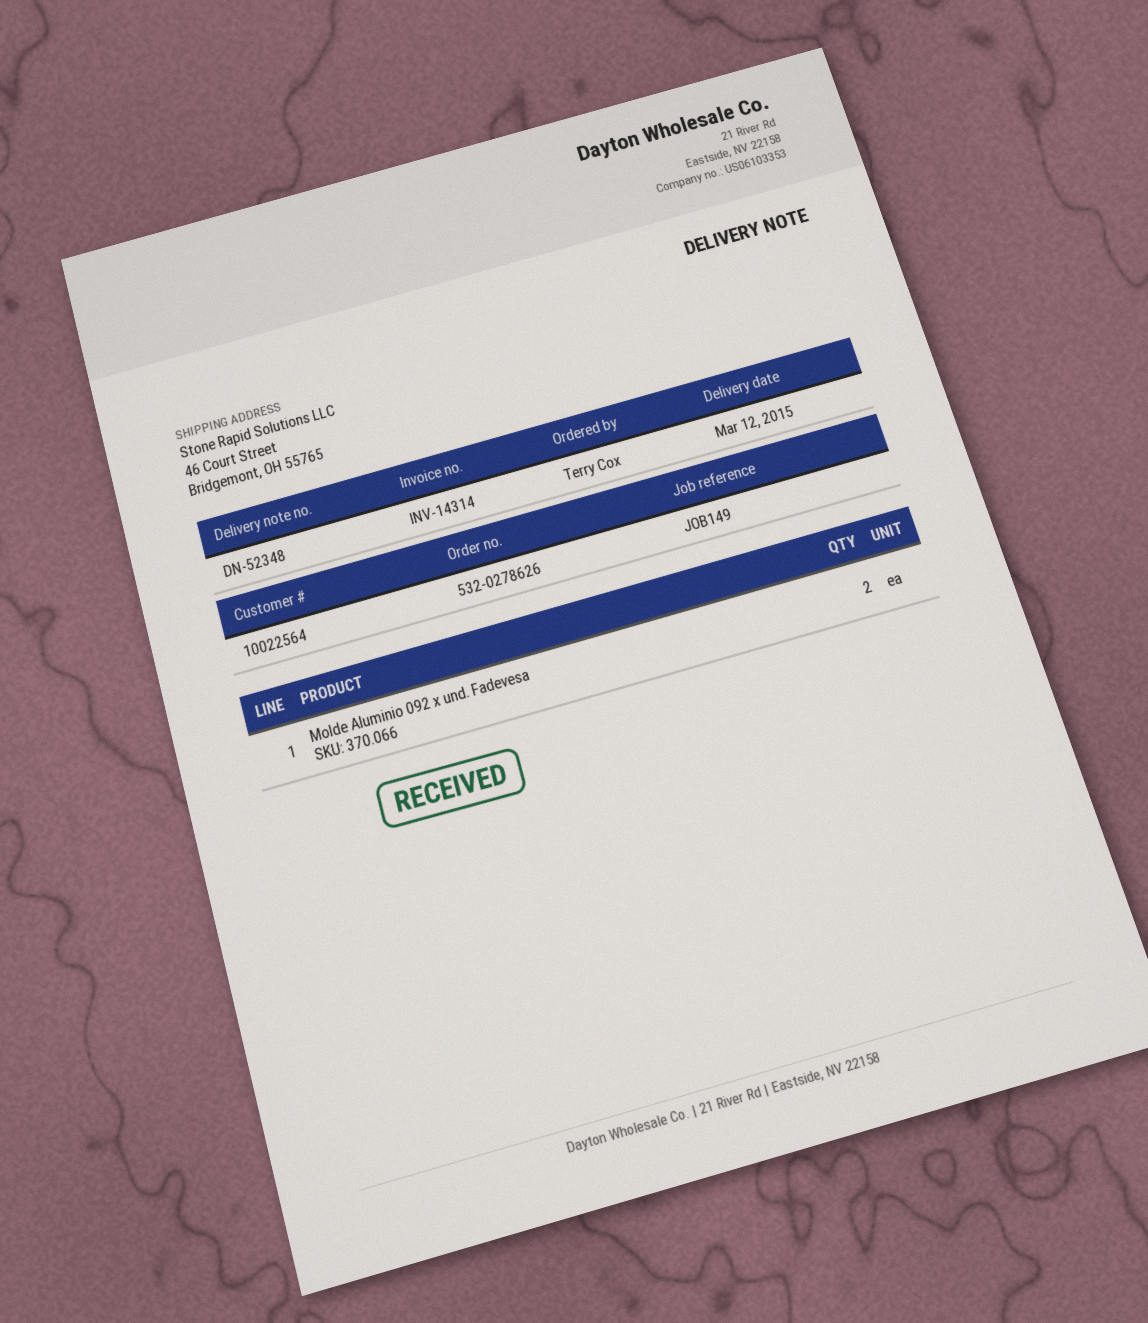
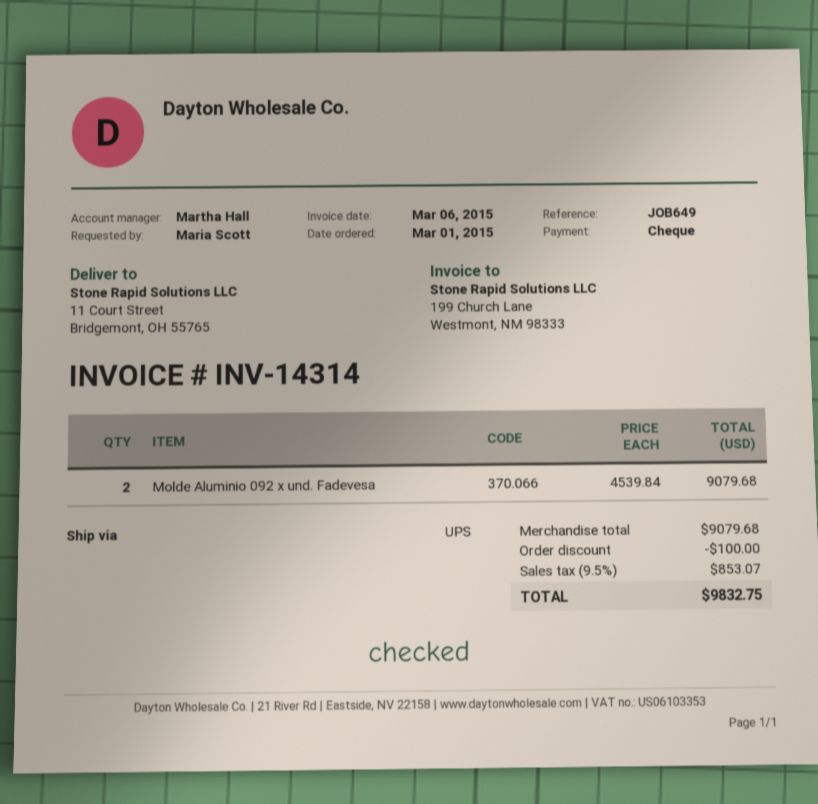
reference: JOB149 -> JOB649
ordered by: Terry Cox -> Maria Scott
ship to: 46 Court Street, Bridgemont, OH 55765 -> 11 Court Street, Bridgemont, OH 55765

